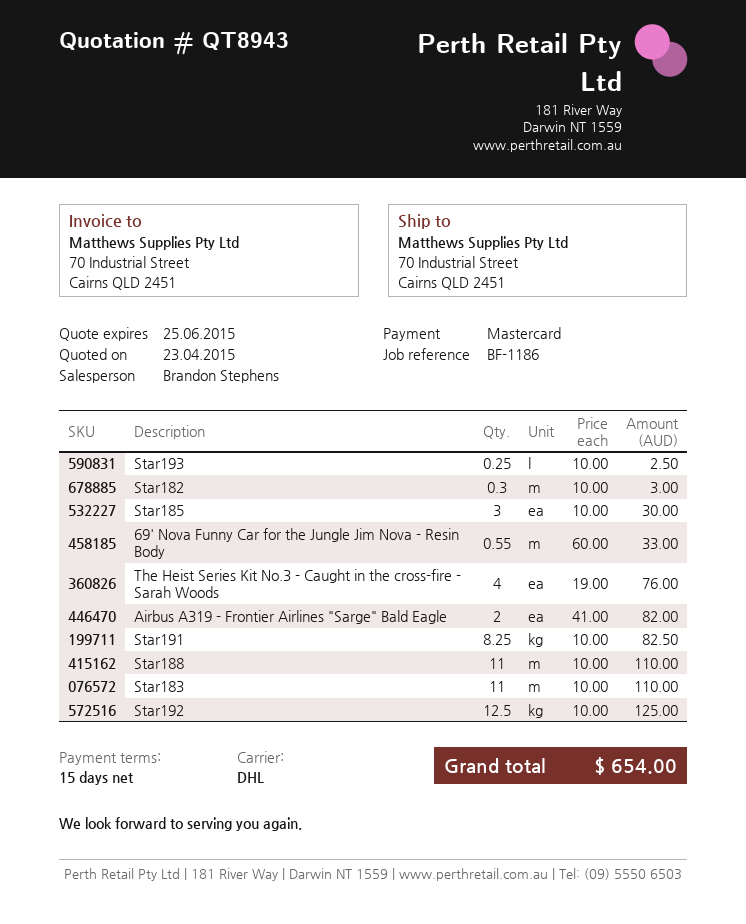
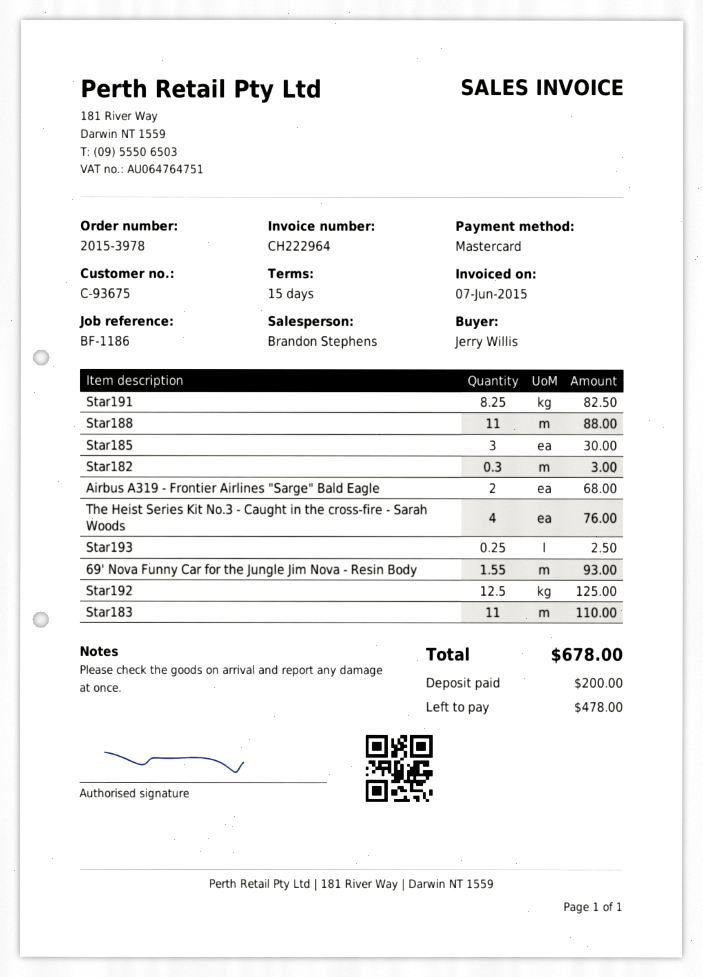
69' Nova Funny Car for the Jungle Jim Nova - Resin Body: 0.55 for 33.00 -> 1.55 for 93.00
Airbus A319 - Frontier Airlines "Sarge" Bald Eagle: 2 for 82.00 -> 2 for 68.00
Star188: 11 for 110.00 -> 11 for 88.00
total: 654.00 -> 678.00

